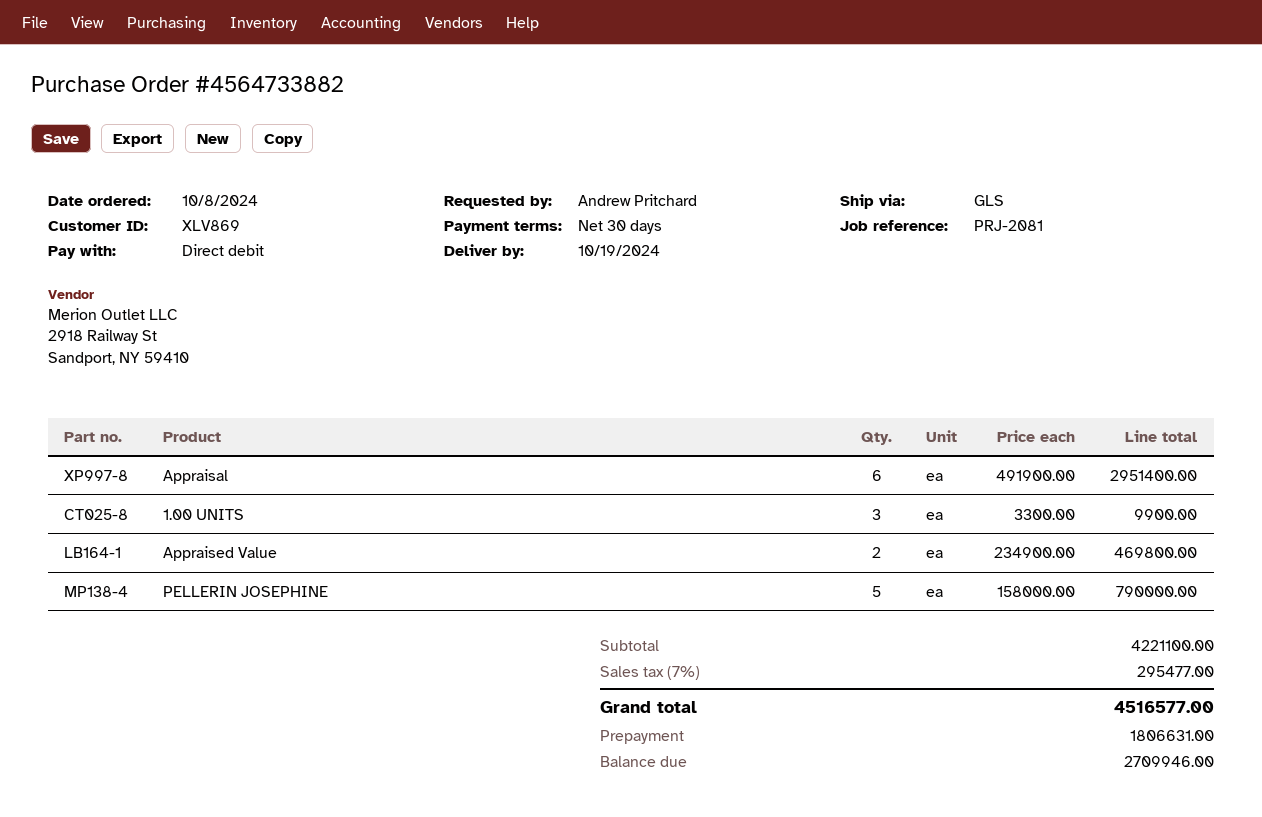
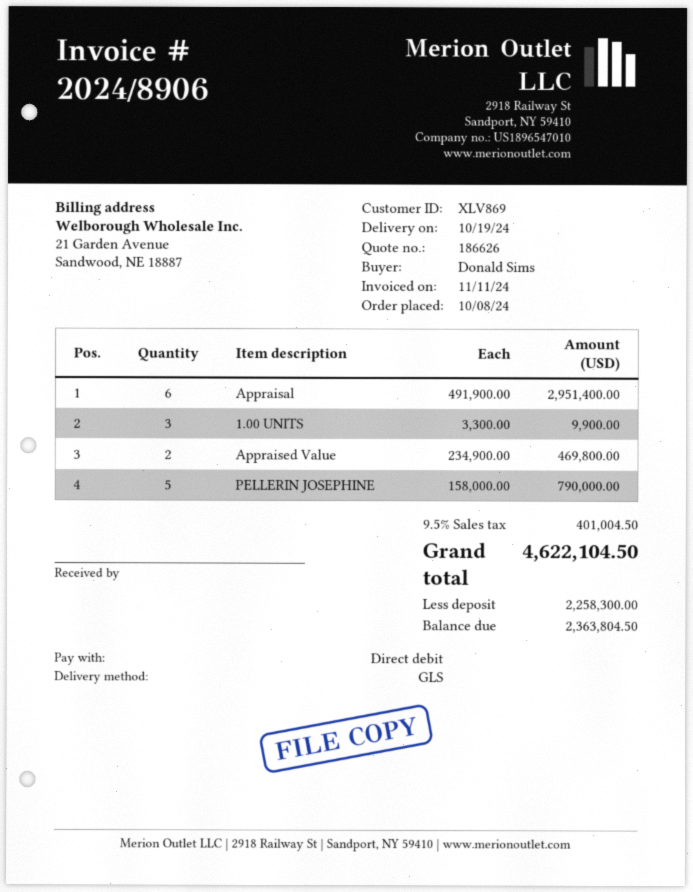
ordered by: Andrew Pritchard -> Donald Sims
tax: 7% = 295477.00 -> 9.5% = 401004.50
total: 4516577.00 -> 4622104.50
deposit: 1806631.00 -> 2258300.00
balance: 2709946.00 -> 2363804.50

